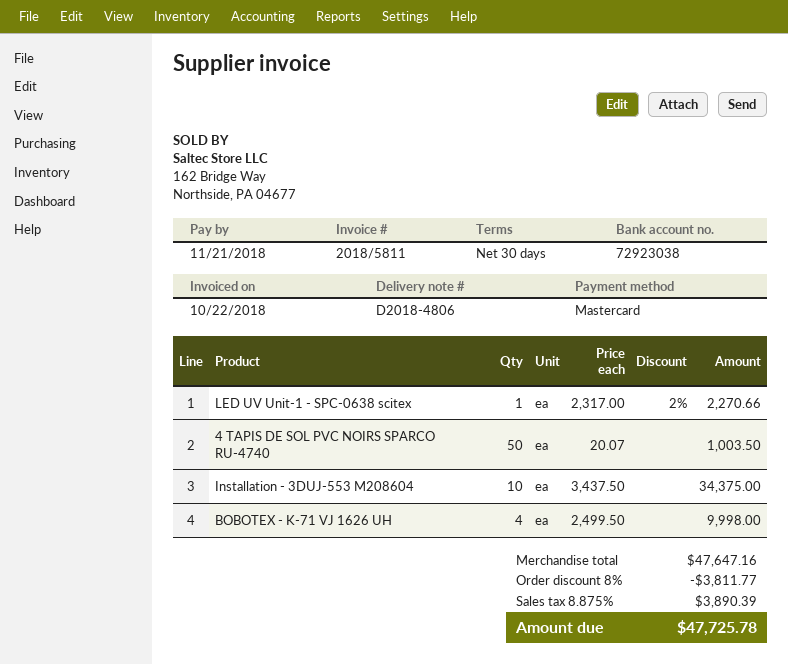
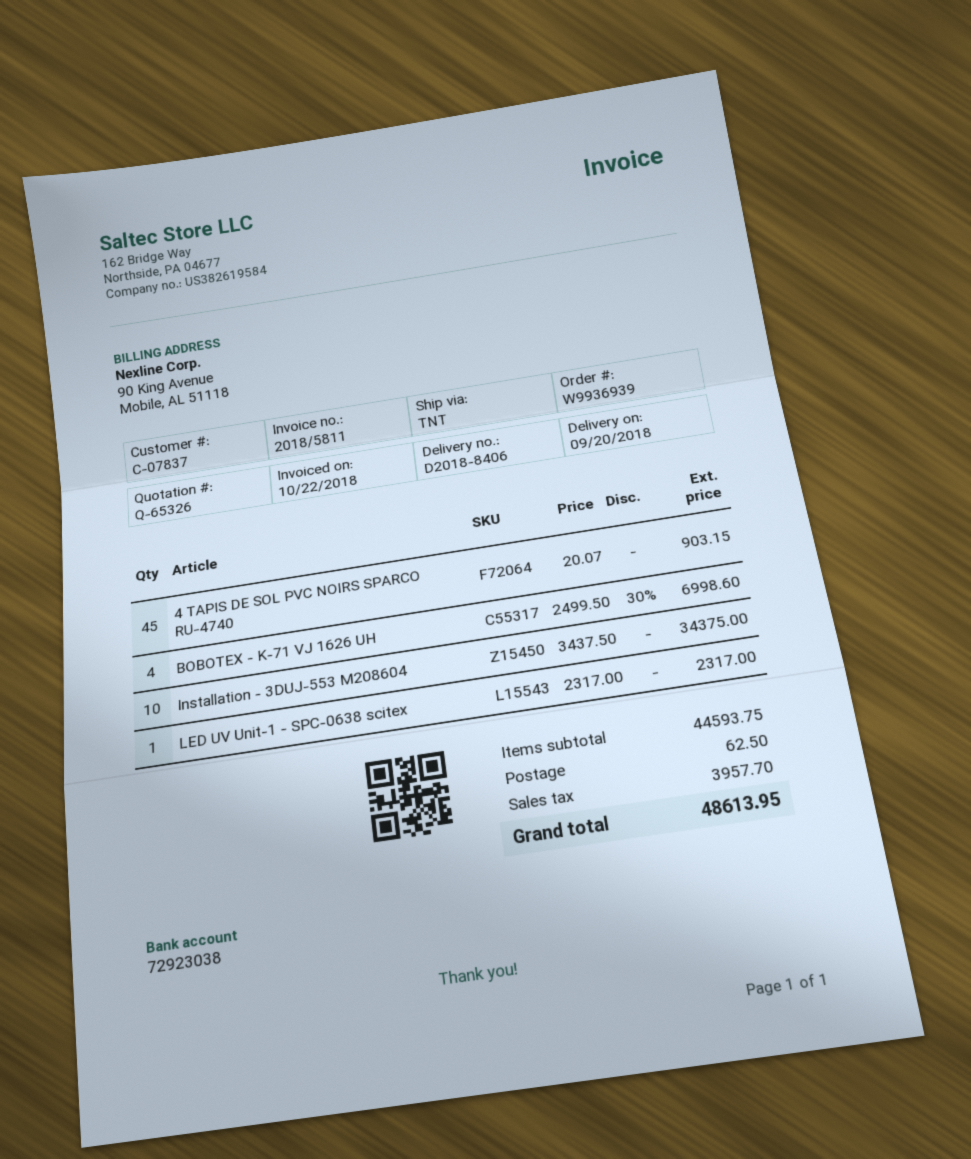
delivery note number: D2018-4806 -> D2018-8406
LED UV Unit-1 - SPC-0638 scitex: 1 x 2317.00 - 2% = 2270.66 -> 1 x 2317.00 = 2317.00
4 TAPIS DE SOL PVC NOIRS SPARCO RU-4740: 50 x 20.07 = 1003.50 -> 45 x 20.07 = 903.15
BOBOTEX - K-71 VJ 1626 UH: 4 x 2499.50 = 9998.00 -> 4 x 2499.50 - 30% = 6998.60
subtotal: 47647.16 -> 44593.75
discount: 8% = 3811.77 -> none
shipping: none -> 62.50
tax: 3890.39 -> 3957.70
total: 47725.78 -> 48613.95

